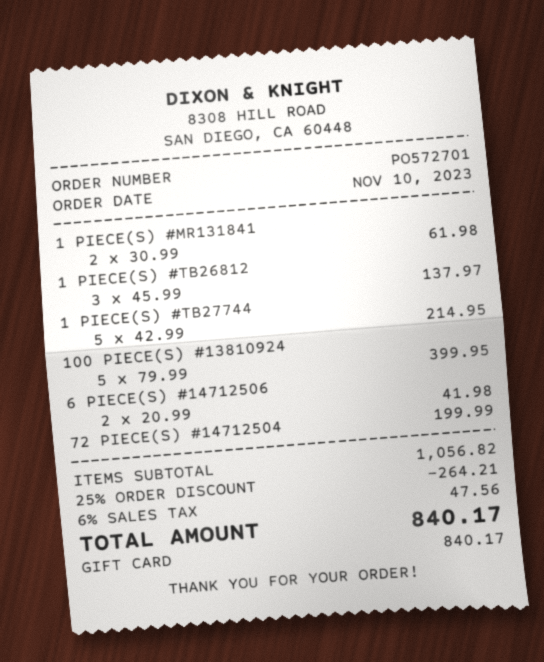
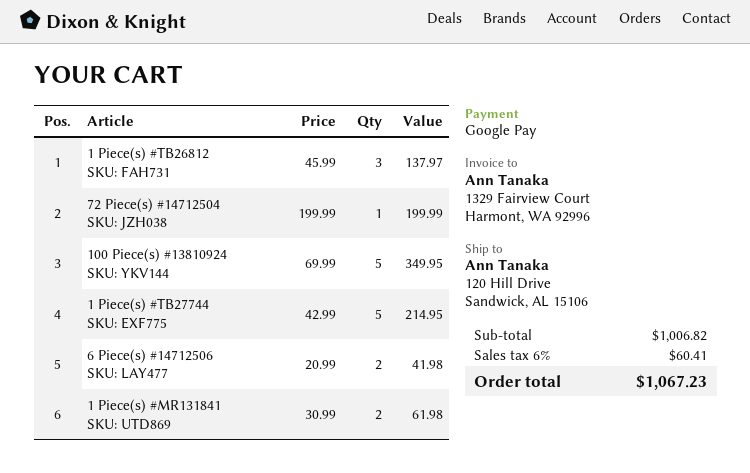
payment method: gift card -> Google Pay
100 PIECE(S) #13810924: 5 x 79.99 = 399.95 -> 5 x 69.99 = 349.95
subtotal: 1056.82 -> 1006.82
discount: 25% = 264.21 -> none
tax: 6% = 47.56 -> 6% = 60.41
total: 840.17 -> 1067.23

